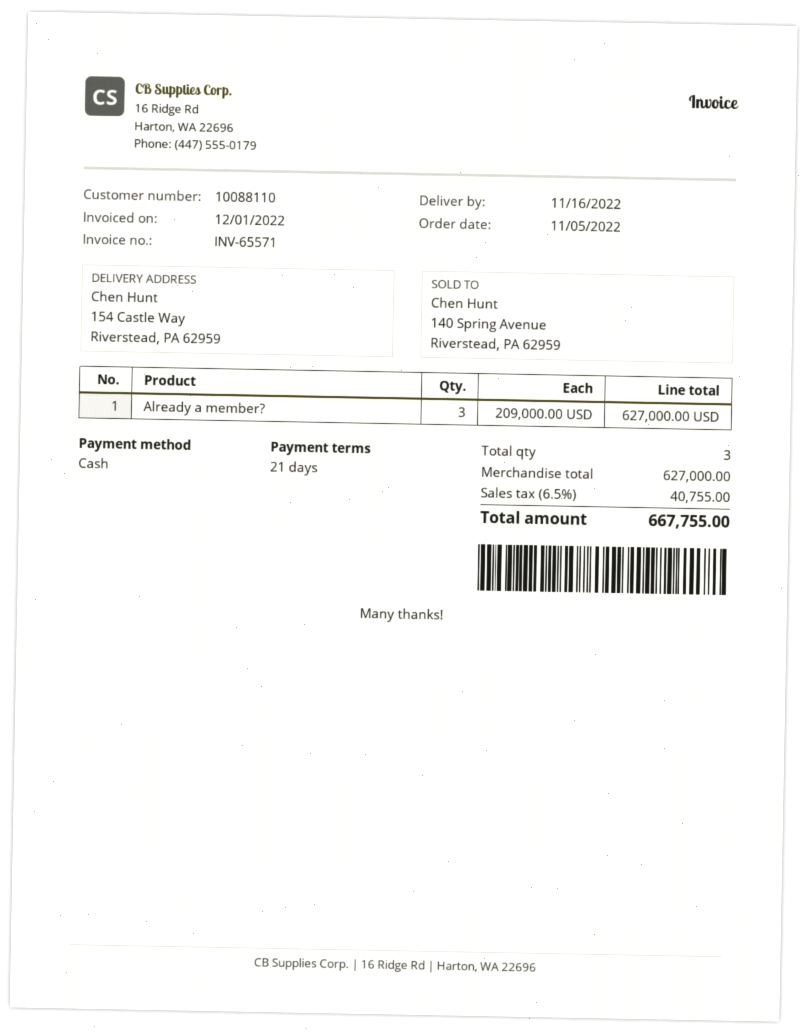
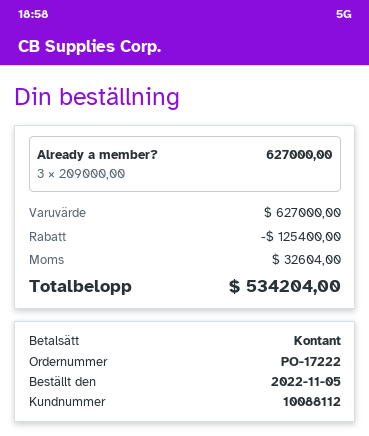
customer number: 10088110 -> 10088112
discount: none -> 125400.00
tax: 40755.00 -> 32604.00
total: 667755.00 -> 534204.00

